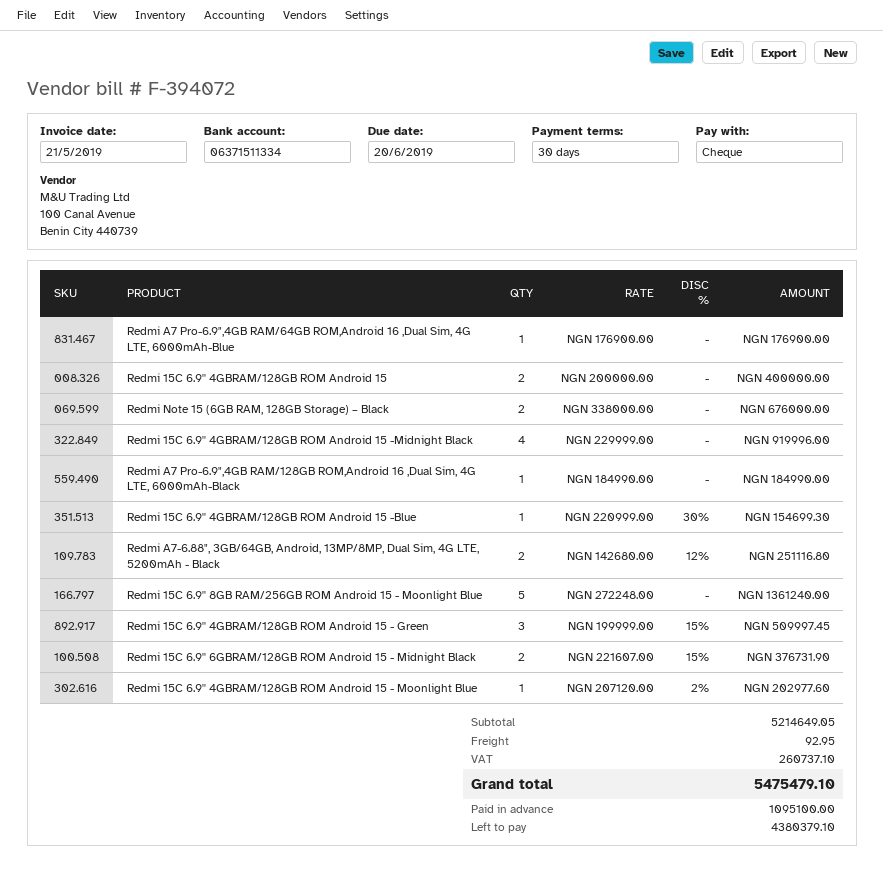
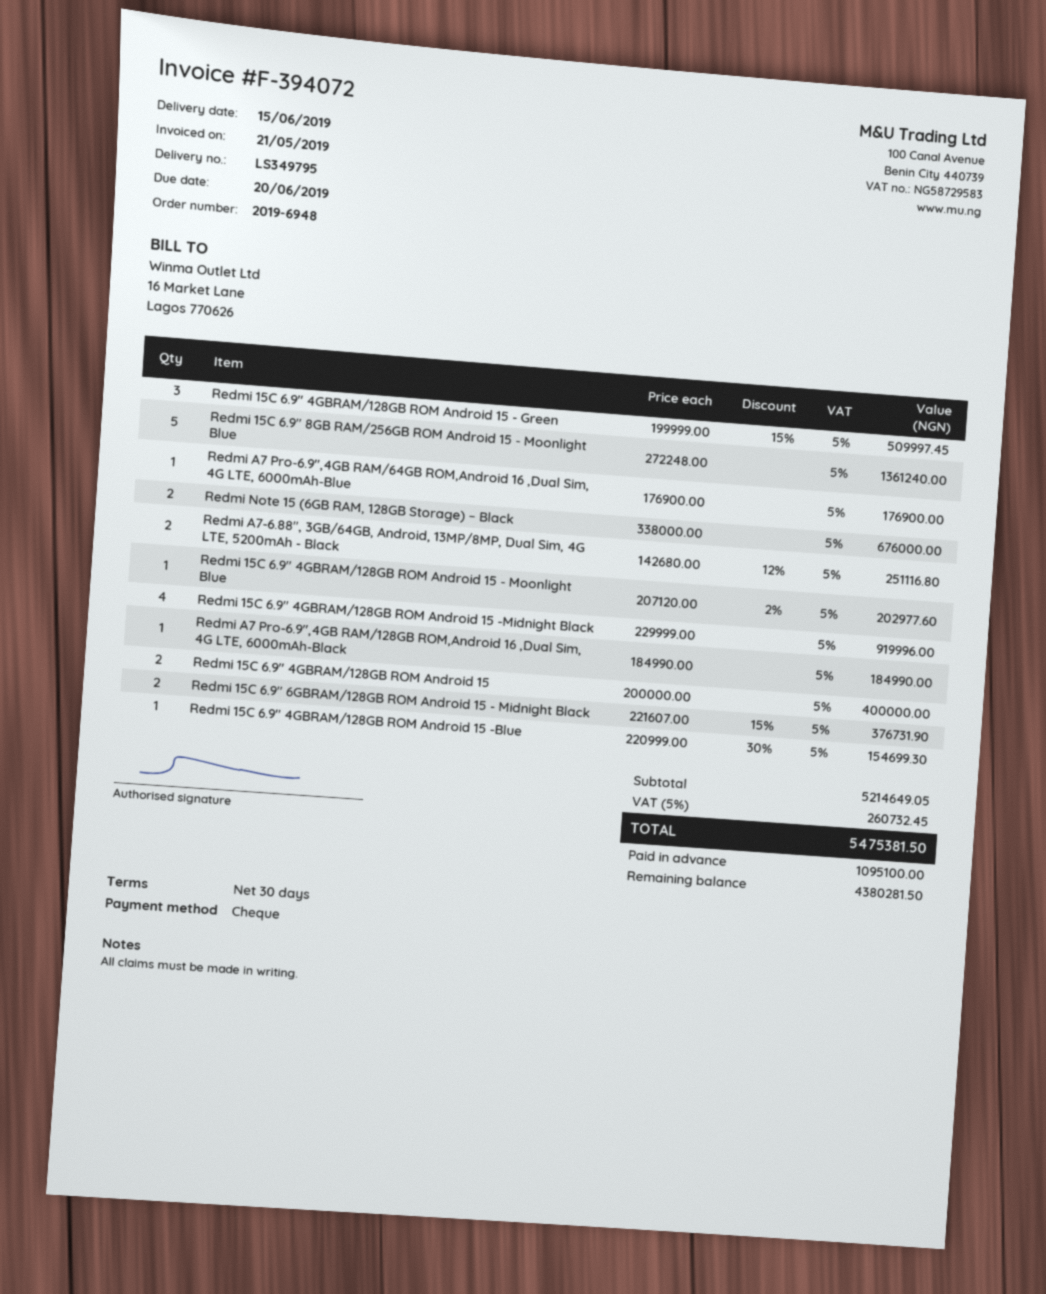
shipping: 92.95 -> none
tax: 260737.10 -> 260732.45
total: 5475479.10 -> 5475381.50
balance: 4380379.10 -> 4380281.50

